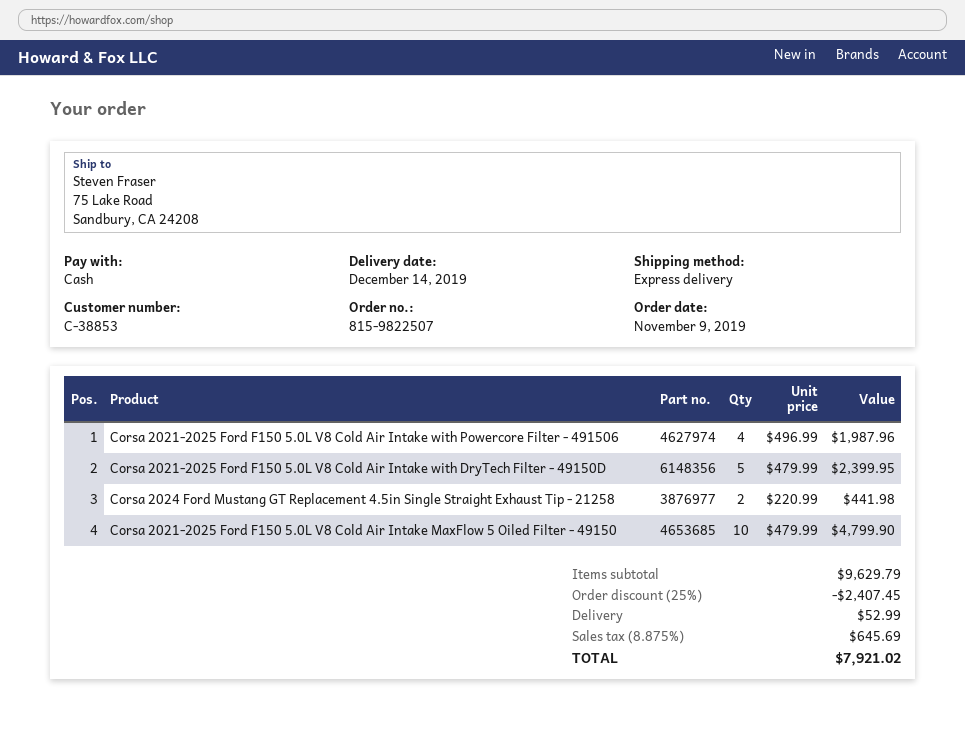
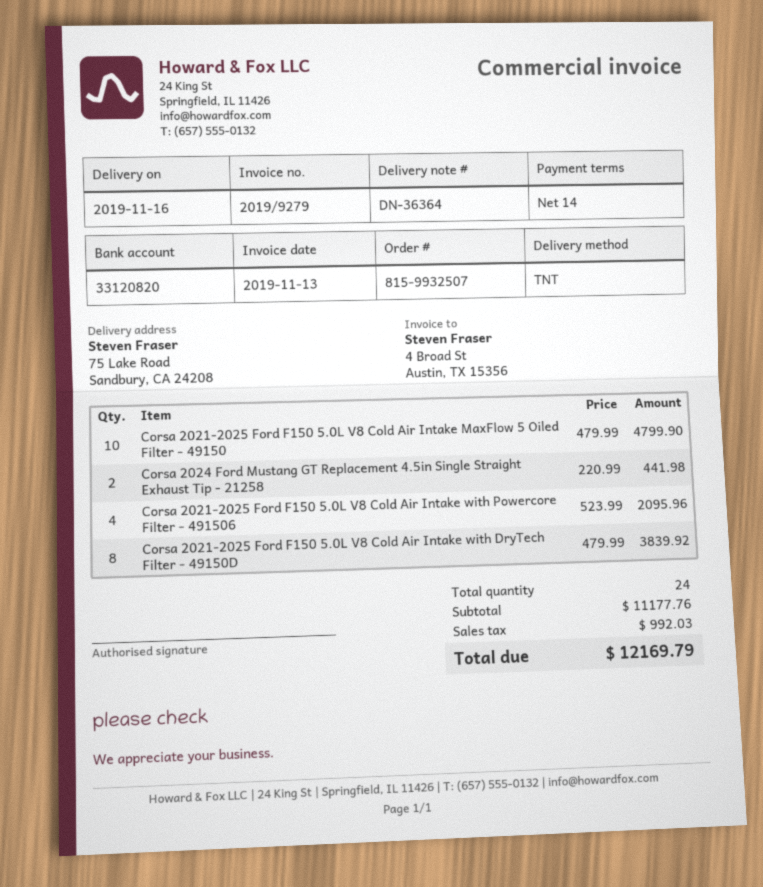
order number: 815-9822507 -> 815-9932507
delivery date: 2019-12-14 -> 2019-11-16
shipping method: express -> TNT
Corsa 2021-2025 Ford F150 5.0L V8 Cold Air Intake with Powercore Filter - 491506: 4 x 496.99 = 1987.96 -> 4 x 523.99 = 2095.96
Corsa 2021-2025 Ford F150 5.0L V8 Cold Air Intake with DryTech Filter - 49150D: 5 x 479.99 = 2399.95 -> 8 x 479.99 = 3839.92
subtotal: 9629.79 -> 11177.76
discount: 25% = 2407.45 -> none
shipping: 52.99 -> none
tax: 645.69 -> 992.03
total: 7921.02 -> 12169.79

